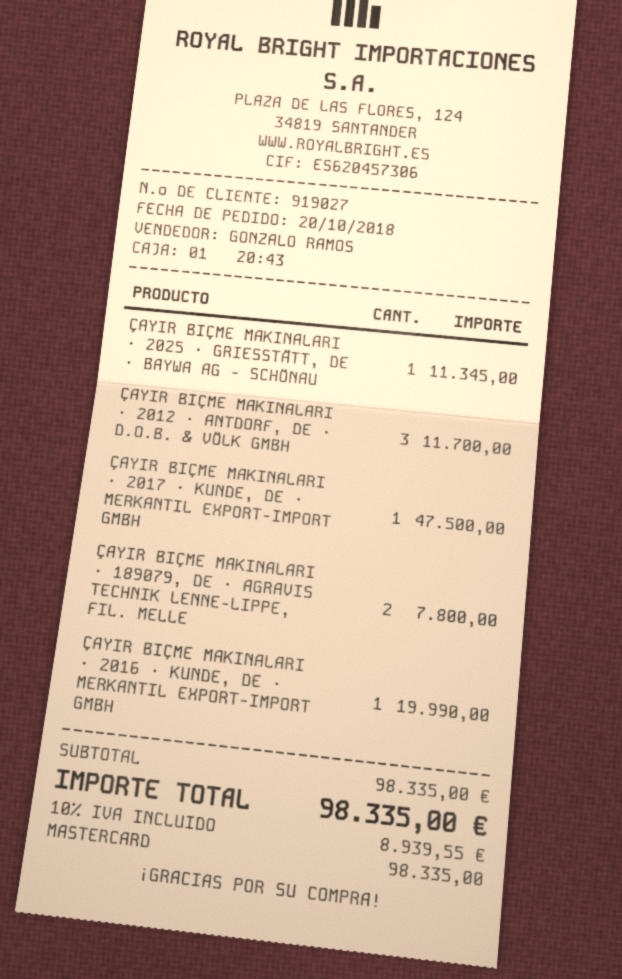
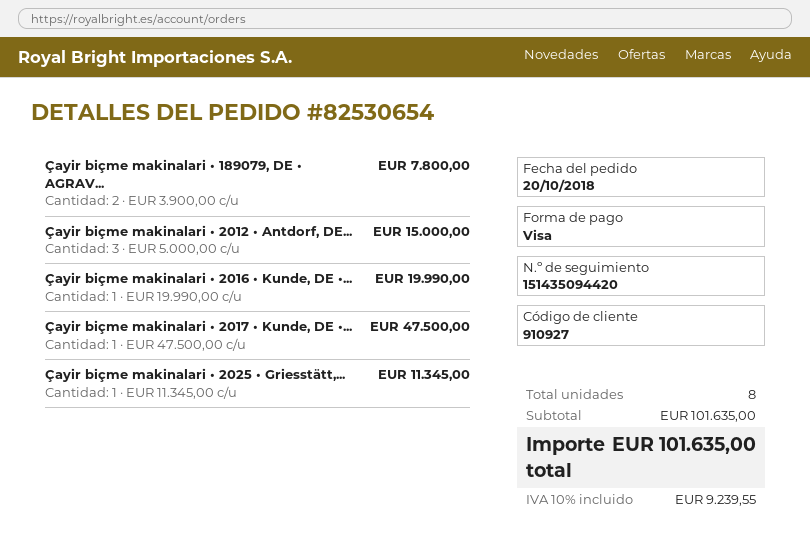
customer number: 919027 -> 910927
payment method: Mastercard -> Visa
ÇAYIR BIÇME MAKINALARI • 2012 • ANTDORF, DE • D.O.B. & VÖLK GMBH: 3 for 11700.00 -> 3 for 15000.00
subtotal: 98335.00 -> 101635.00
tax: 10% = 8939.55 -> 10% = 9239.55
total: 98335.00 -> 101635.00

